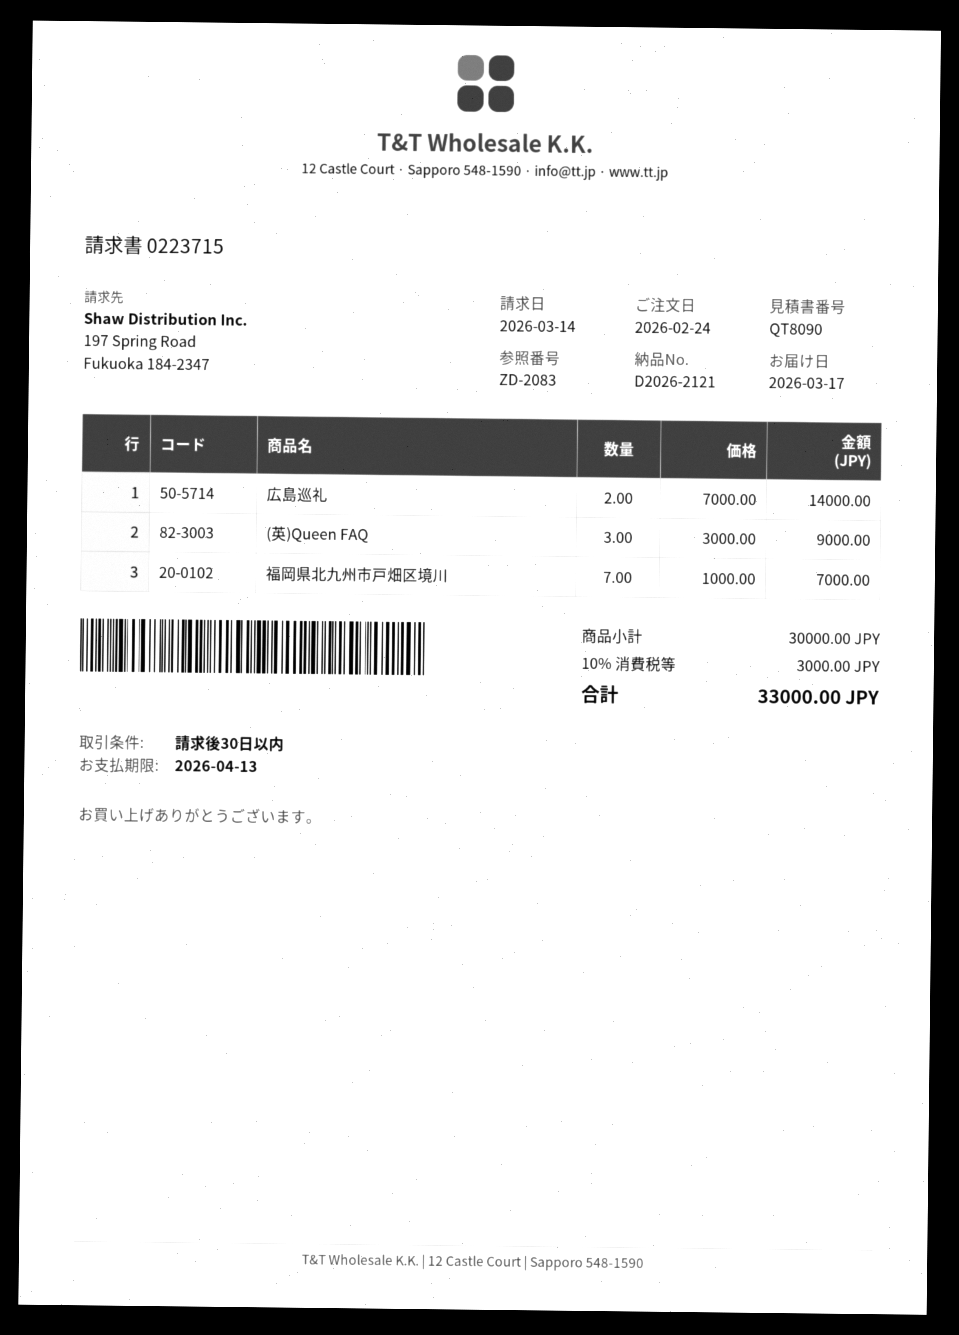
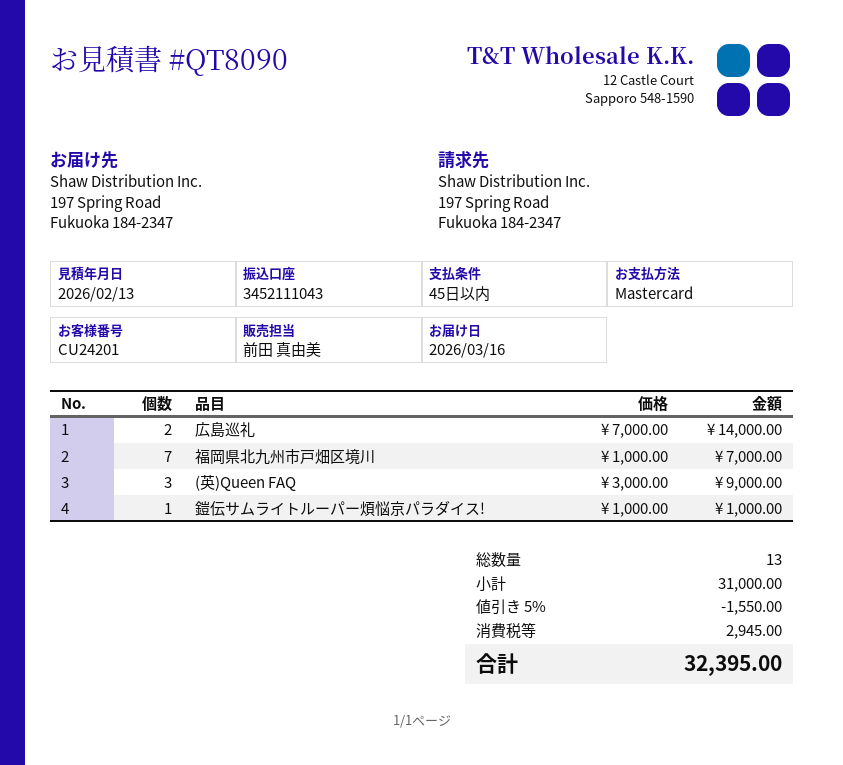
delivery date: 2026-03-17 -> 2026-03-16
payment terms: 30 days -> 45 days
鎧伝サムライトルーパー煩悩京パラダイス!: none -> 1 x 1000.00 = 1000.00
subtotal: 30000.00 -> 31000.00
discount: none -> 5% = 1550.00
tax: 3000.00 -> 2945.00
total: 33000.00 -> 32395.00

